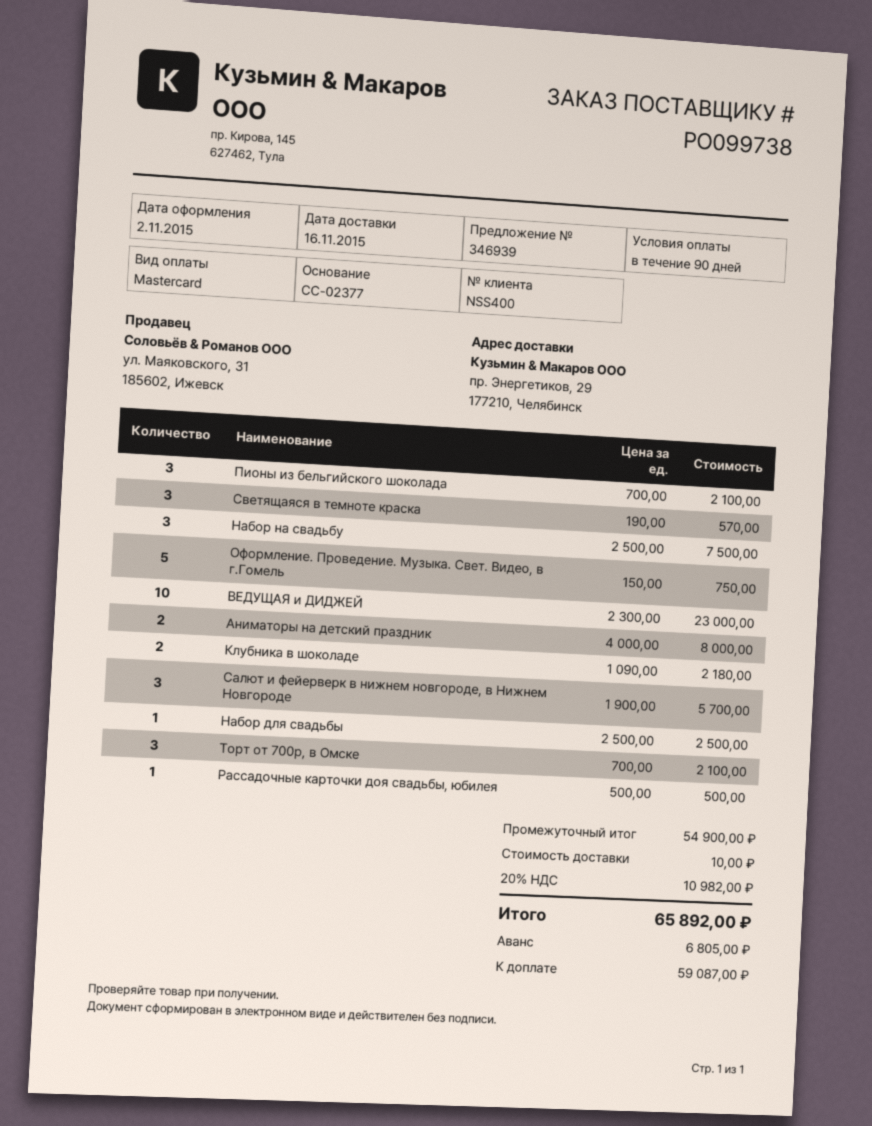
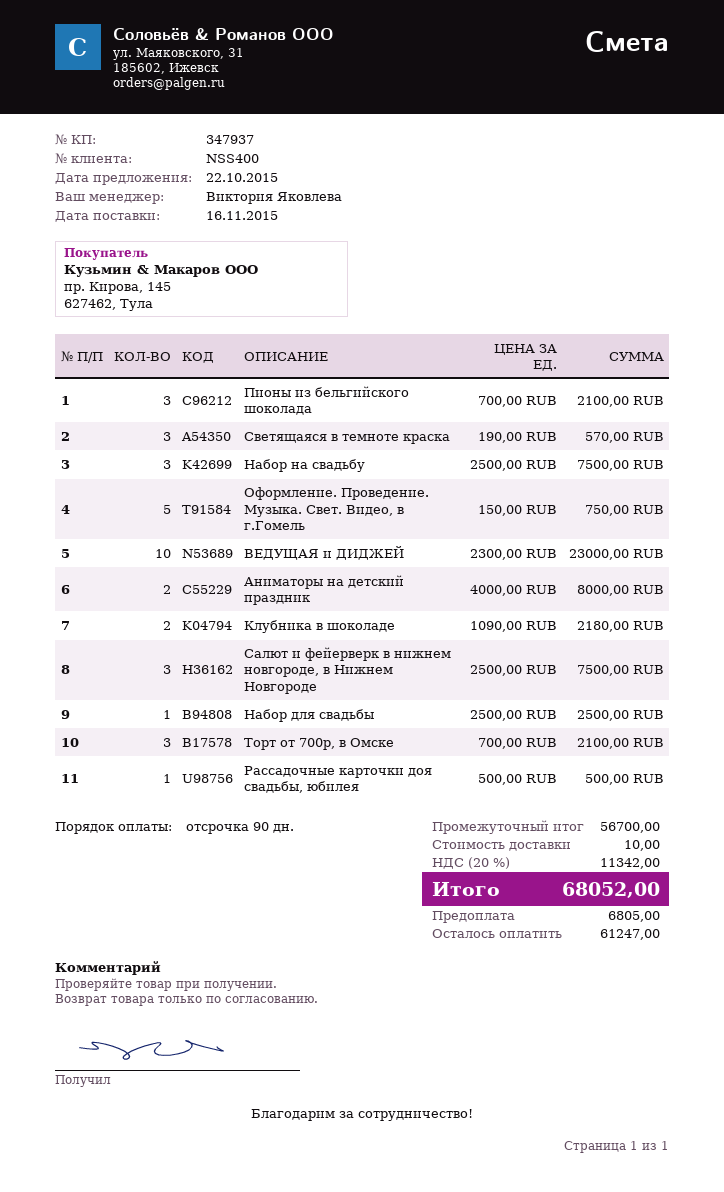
quote number: 346939 -> 347937
Салют и фейерверк в нижнем новгороде, в Нижнем Новгороде: 3 x 1900.00 = 5700.00 -> 3 x 2500.00 = 7500.00
subtotal: 54900.00 -> 56700.00
tax: 20% = 10982.00 -> 20% = 11342.00
total: 65892.00 -> 68052.00
balance: 59087.00 -> 61247.00

